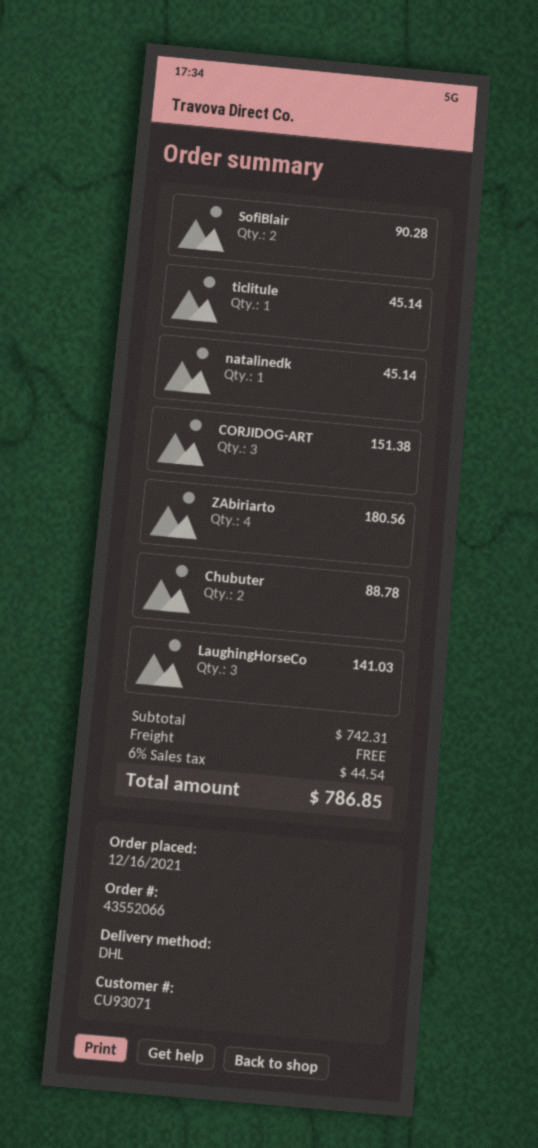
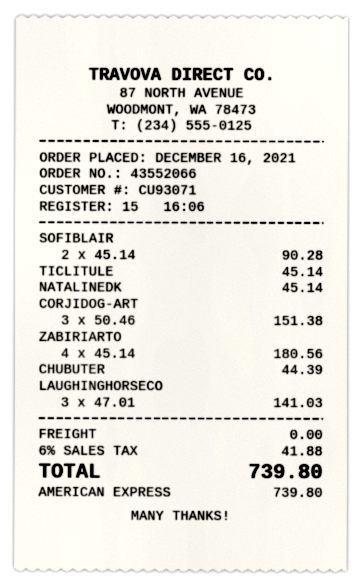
Chubuter: 2 for 88.78 -> 1 for 44.39
tax: 6% = 44.54 -> 6% = 41.88
total: 786.85 -> 739.80

